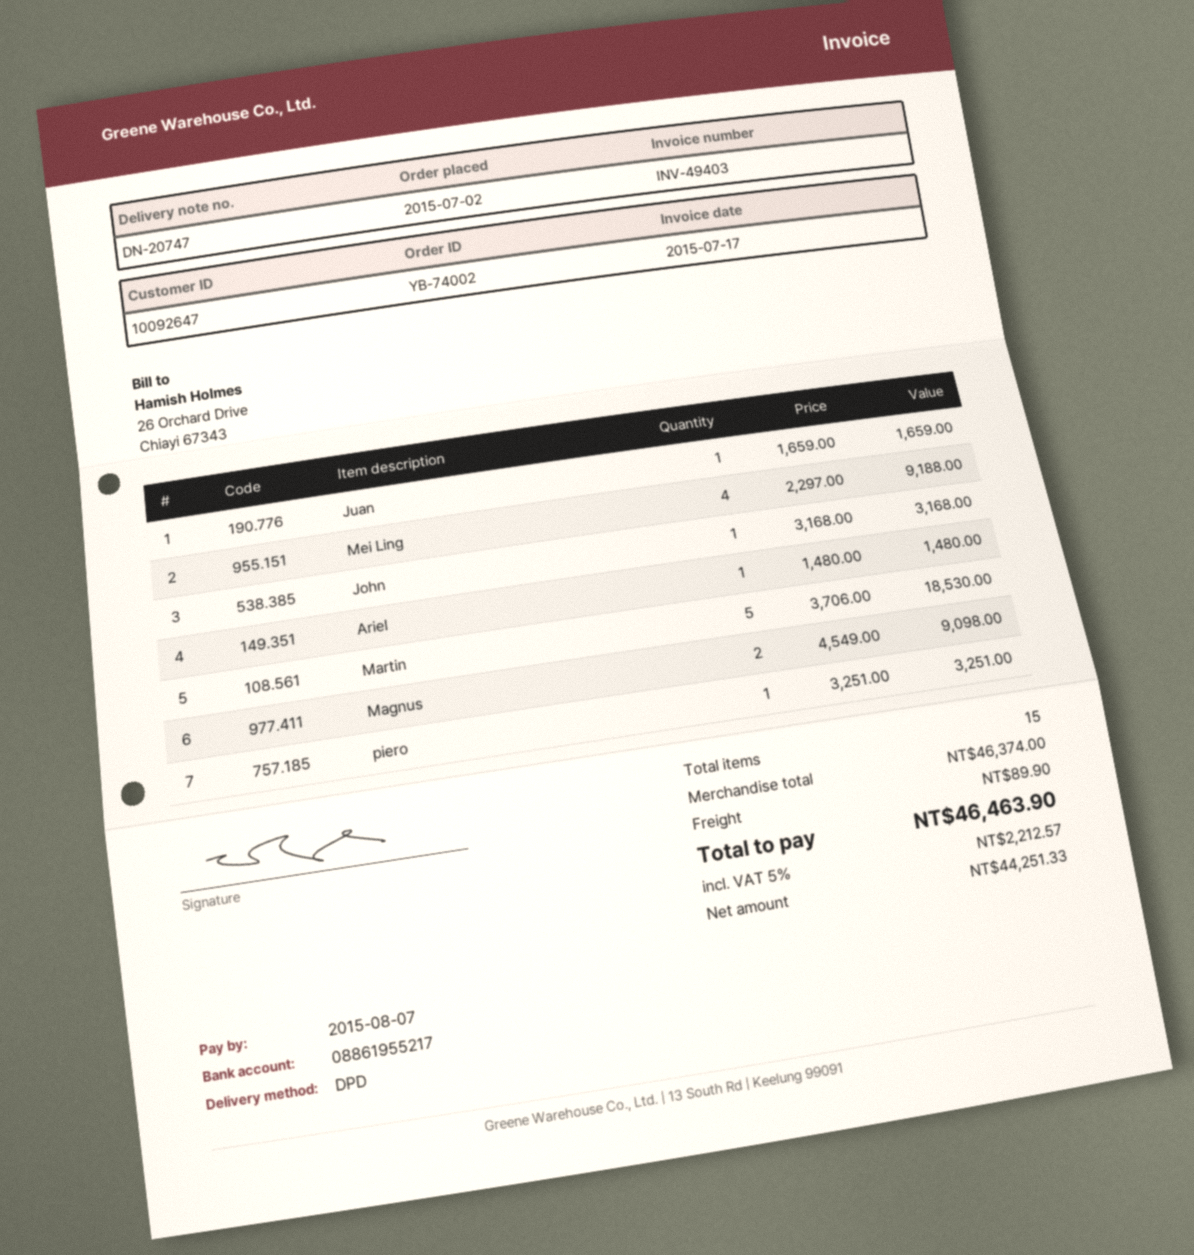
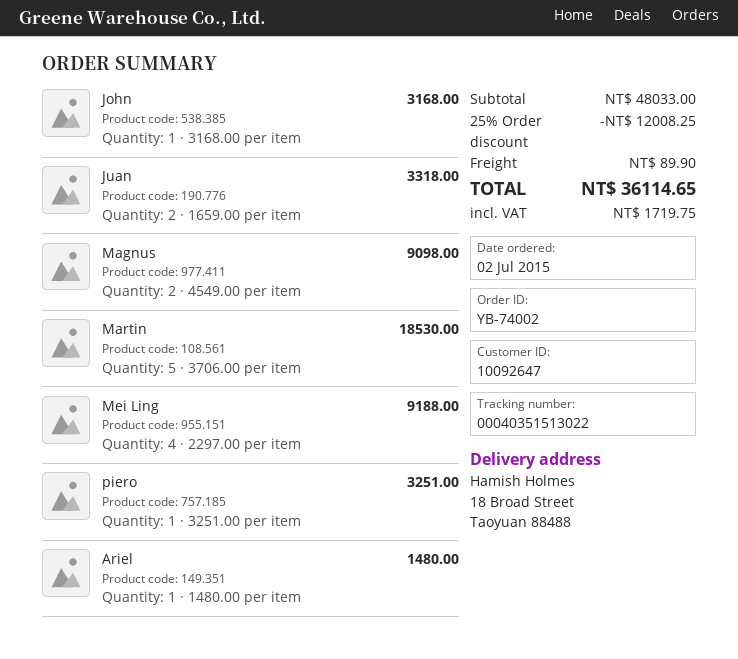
Juan: 1 x 1659.00 = 1659.00 -> 2 x 1659.00 = 3318.00
subtotal: 46374.00 -> 48033.00
discount: none -> 25% = 12008.25
tax: 2212.57 -> 1719.75
total: 46463.90 -> 36114.65

